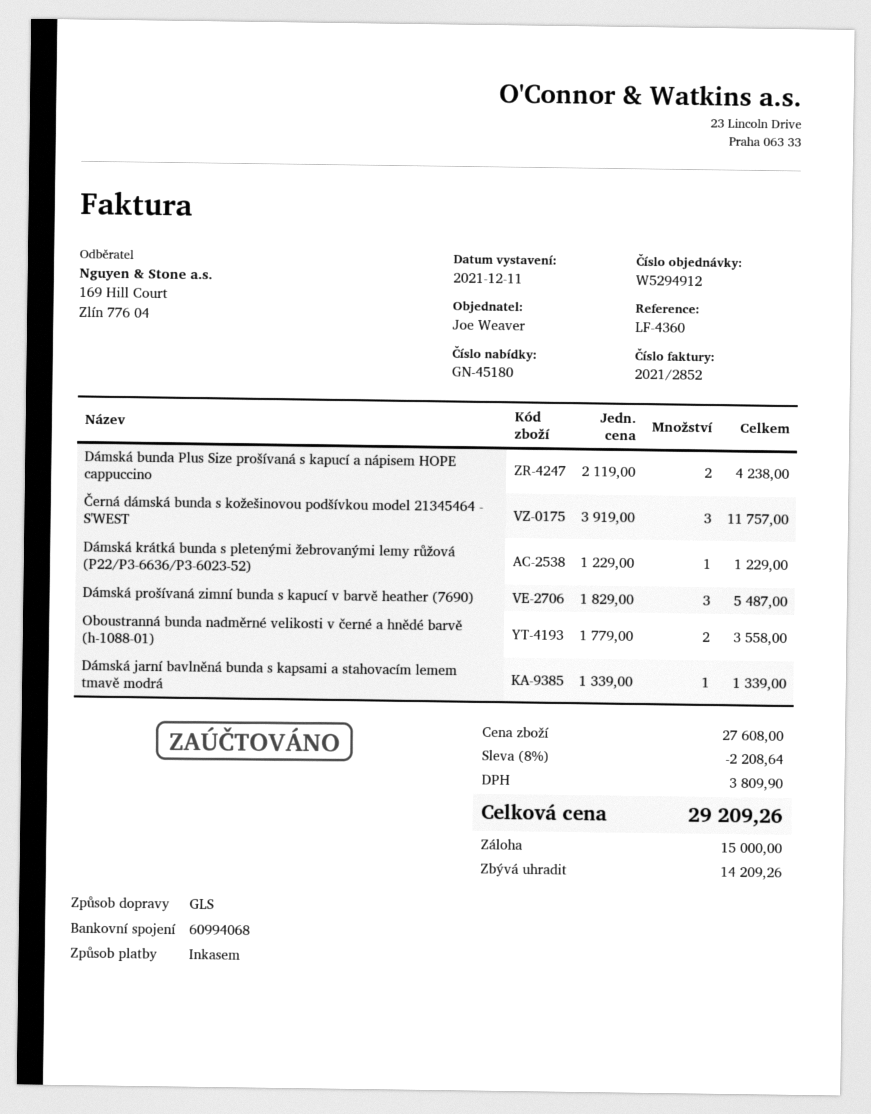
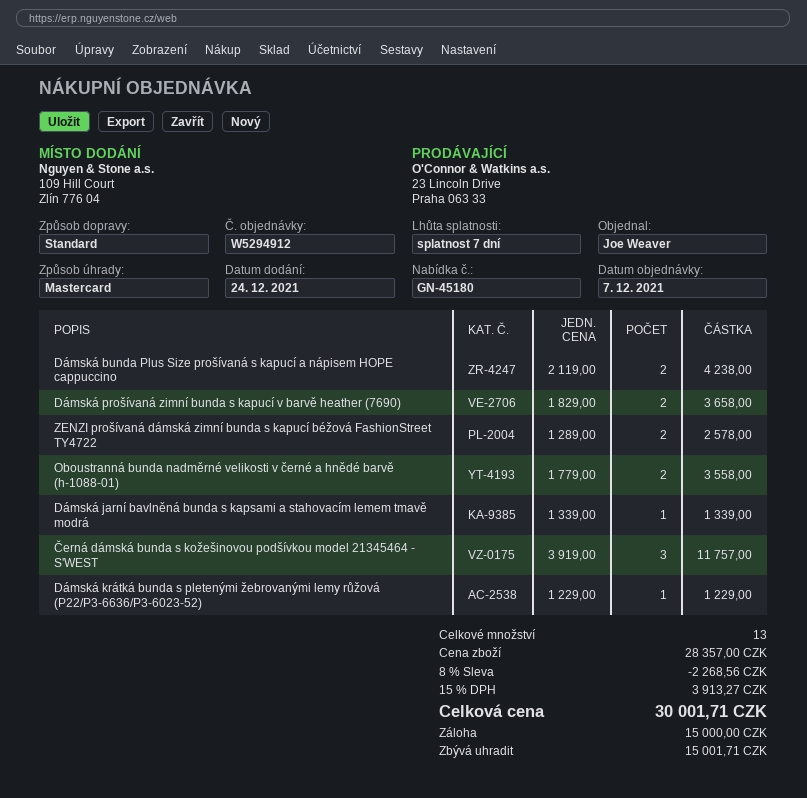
payment method: direct debit -> Mastercard
shipping method: GLS -> standard
Dámská prošívaná zimní bunda s kapucí v barvě heather (7690): 3 x 1829.00 = 5487.00 -> 2 x 1829.00 = 3658.00
ZENZI prošívaná dámská zimní bunda s kapucí béžová FashionStreet TY4722: none -> 2 x 1289.00 = 2578.00
subtotal: 27608.00 -> 28357.00
discount: 8% = 2208.64 -> 8% = 2268.56
tax: 3809.90 -> 3913.27
total: 29209.26 -> 30001.71
balance: 14209.26 -> 15001.71

